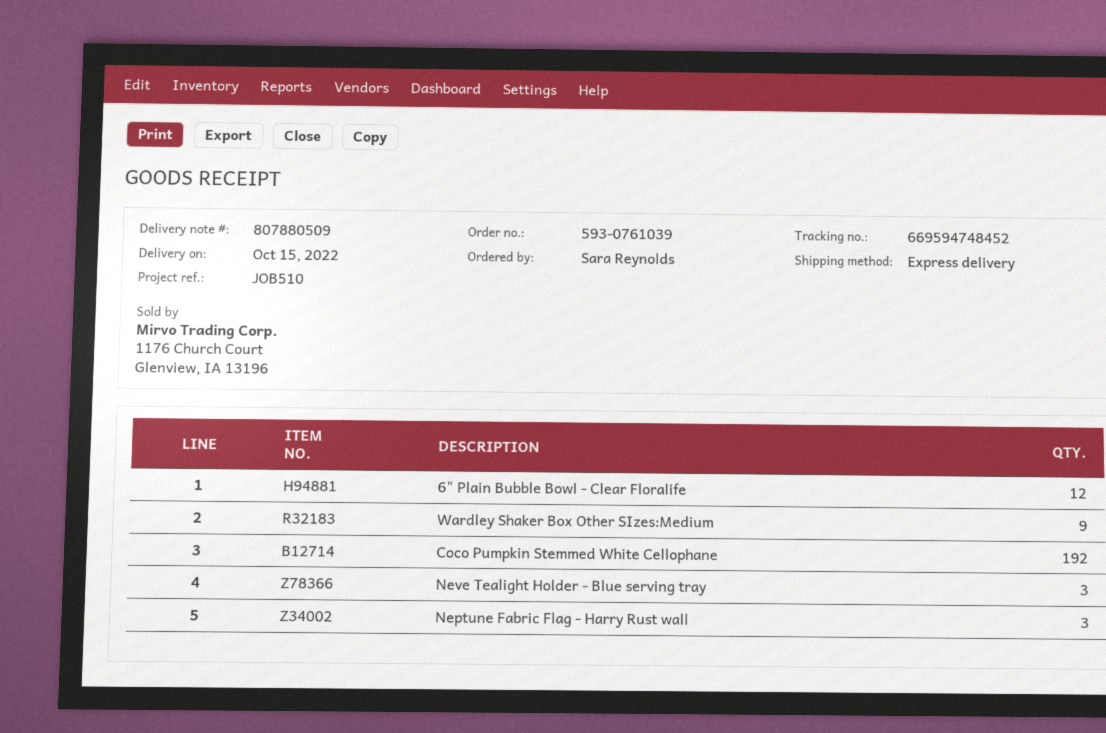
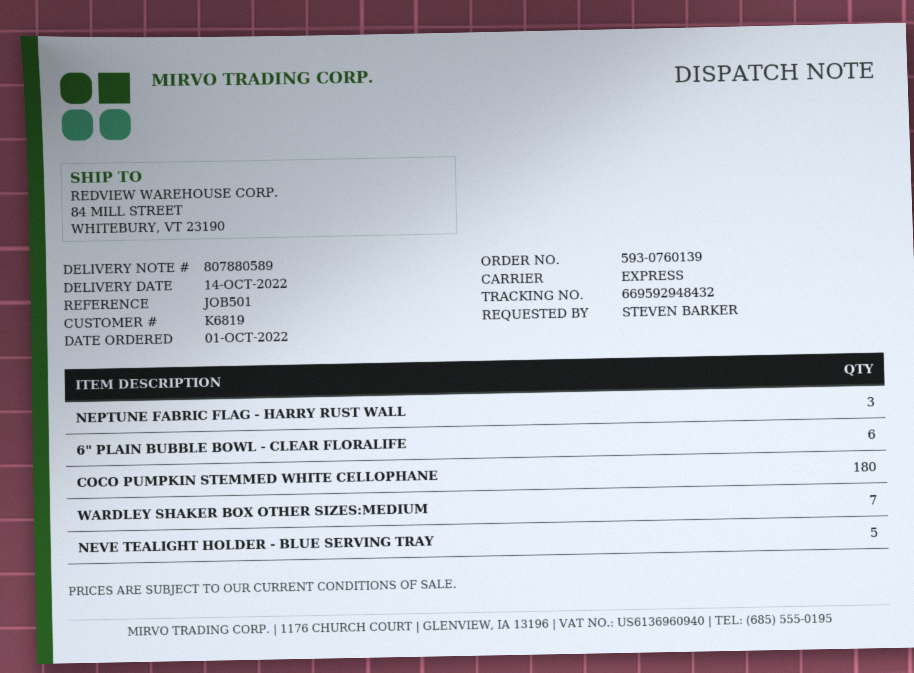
order number: 593-0761039 -> 593-0760139
delivery note number: 807880509 -> 807880589
delivery date: 2022-10-15 -> 2022-10-14
reference: JOB510 -> JOB501
ordered by: Sara Reynolds -> STEVEN BARKER
tracking number: 669594748452 -> 669592948432
6" Plain Bubble Bowl - Clear Floralife: 12 -> 6
Wardley Shaker Box Other SIzes:Medium: 9 -> 7
Coco Pumpkin Stemmed White Cellophane: 192 -> 180
Neve Tealight Holder - Blue serving tray: 3 -> 5

